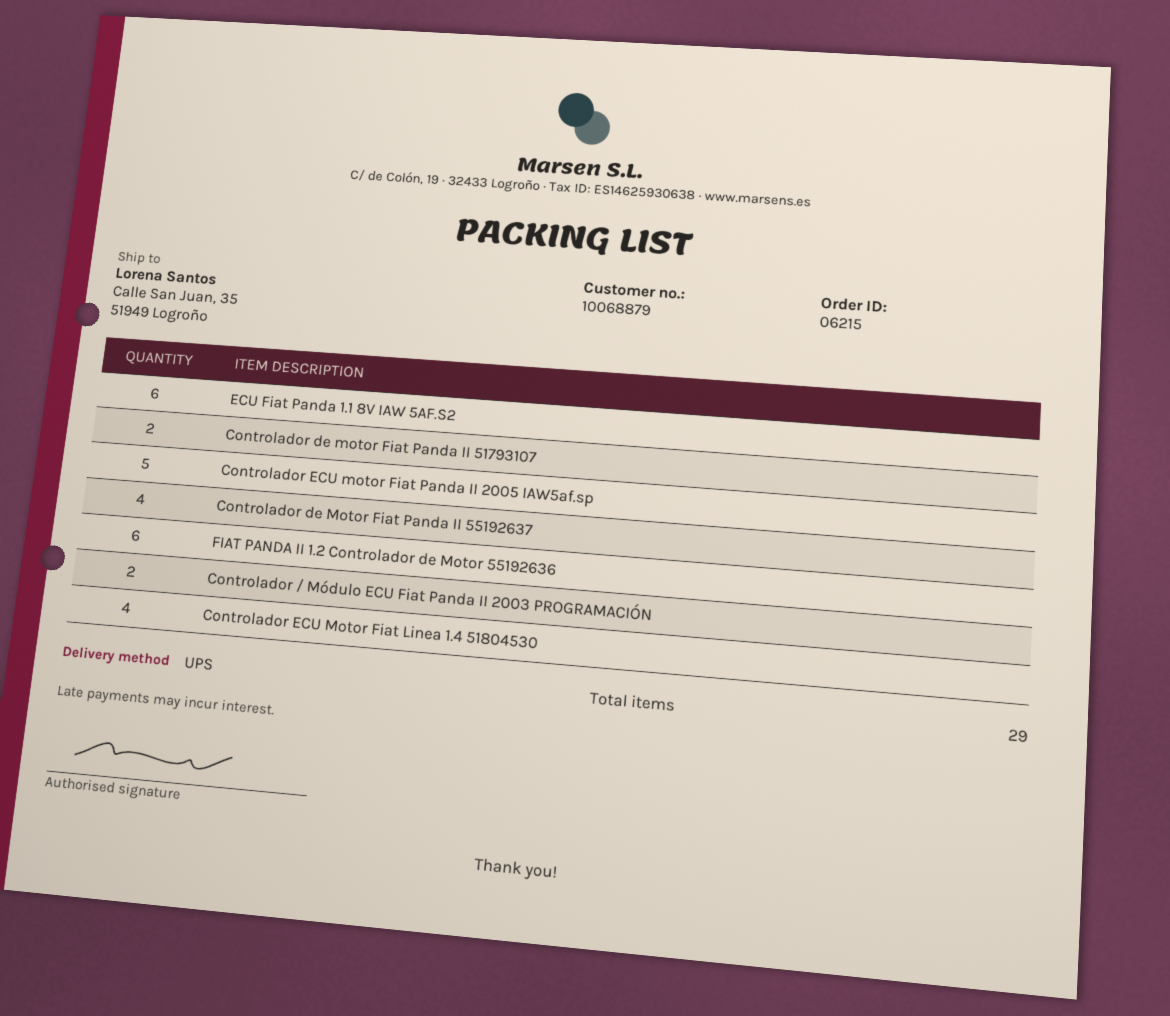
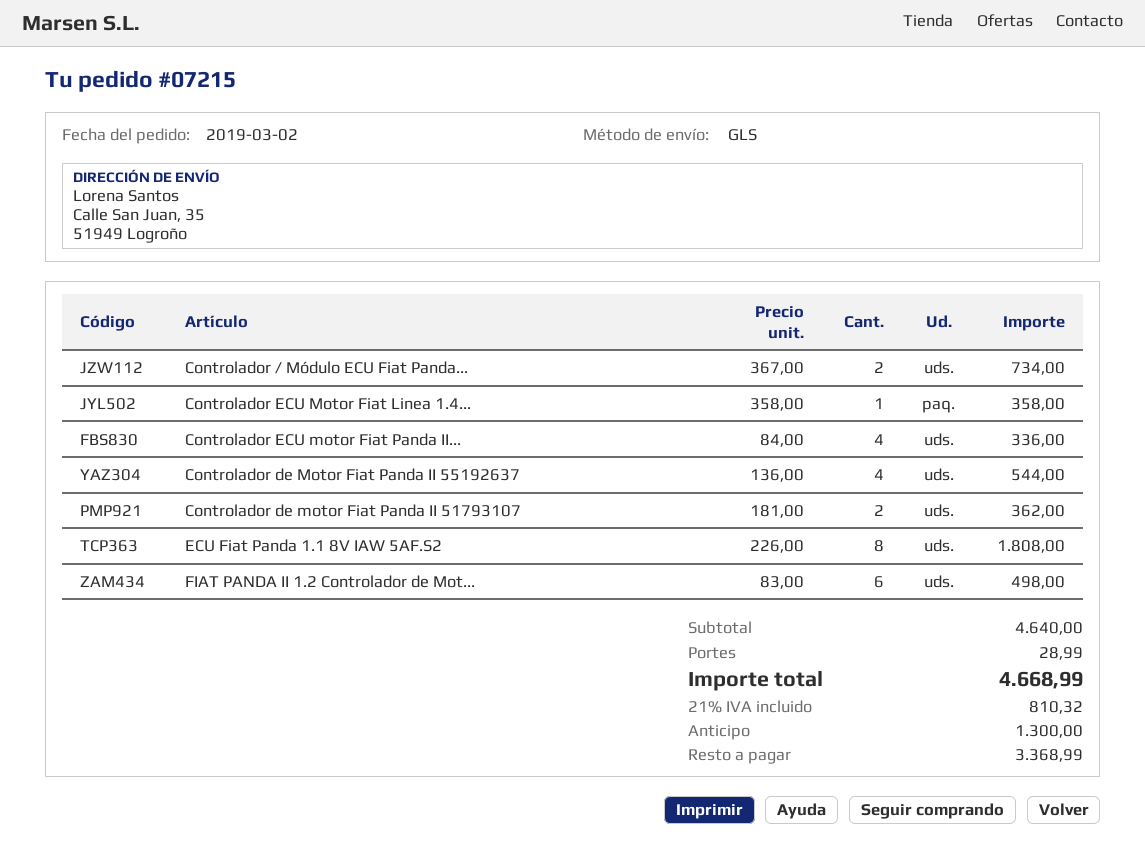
order number: 06215 -> 07215
shipping method: UPS -> GLS
ECU Fiat Panda 1.1 8V IAW 5AF.S2: 6 -> 8
Controlador ECU motor Fiat Panda II 2005 IAW5af.sp: 5 -> 4
Controlador ECU Motor Fiat Linea 1.4 51804530: 4 -> 1

